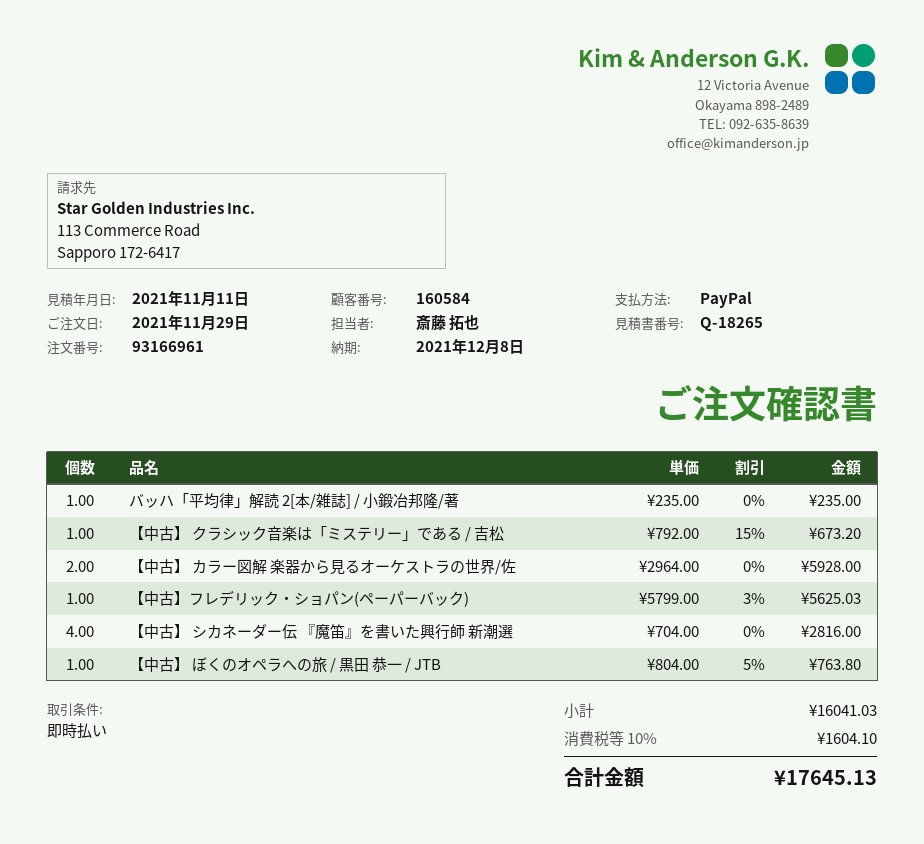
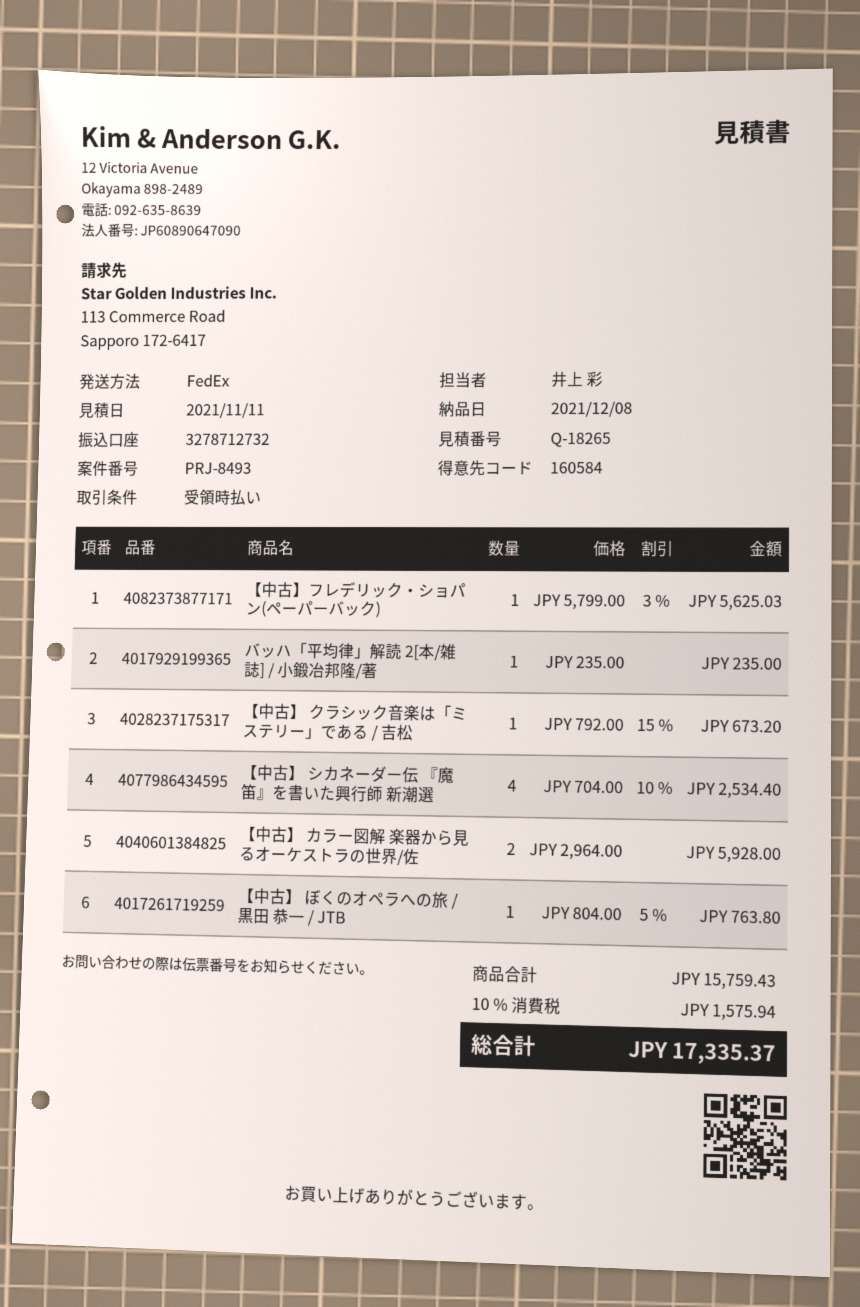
sales rep: 斎藤 拓也 -> 井上 彩
【中古】 シカネーダー伝 『魔笛』を書いた興行師 新潮選: 4 x 704.00 = 2816.00 -> 4 x 704.00 - 10% = 2534.40
subtotal: 16041.03 -> 15759.43
tax: 10% = 1604.10 -> 10% = 1575.94
total: 17645.13 -> 17335.37

